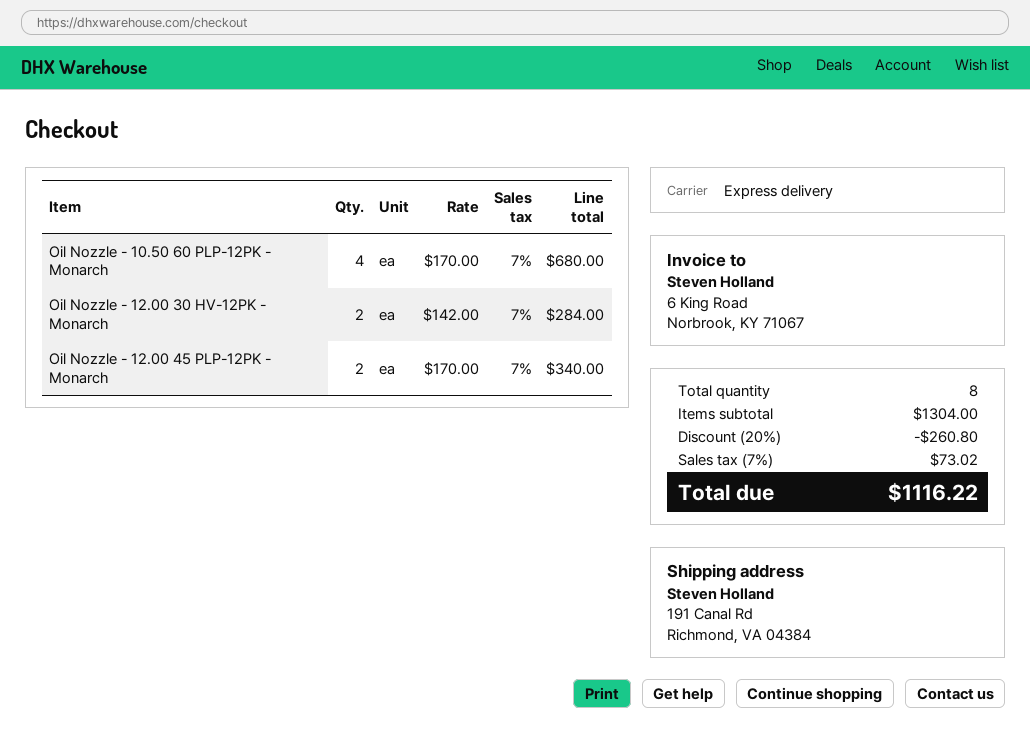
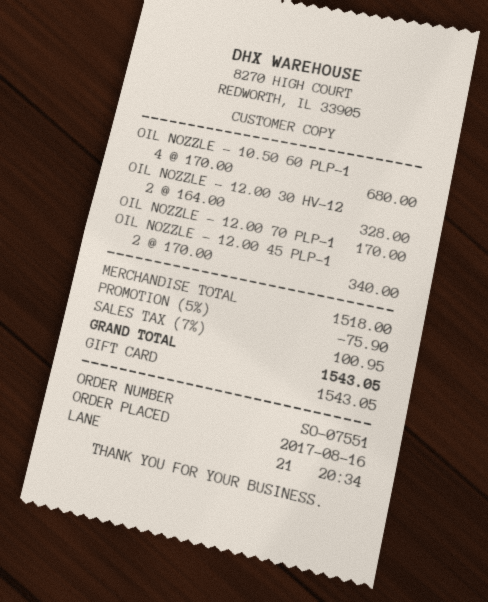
Oil Nozzle - 12.00 30 HV-12PK - Monarch: 2 x 142.00 = 284.00 -> 2 x 164.00 = 328.00
OIL NOZZLE - 12.00 70 PLP-1: none -> 1 x 170.00 = 170.00
subtotal: 1304.00 -> 1518.00
discount: 20% = 260.80 -> 5% = 75.90
tax: 7% = 73.02 -> 7% = 100.95
total: 1116.22 -> 1543.05

